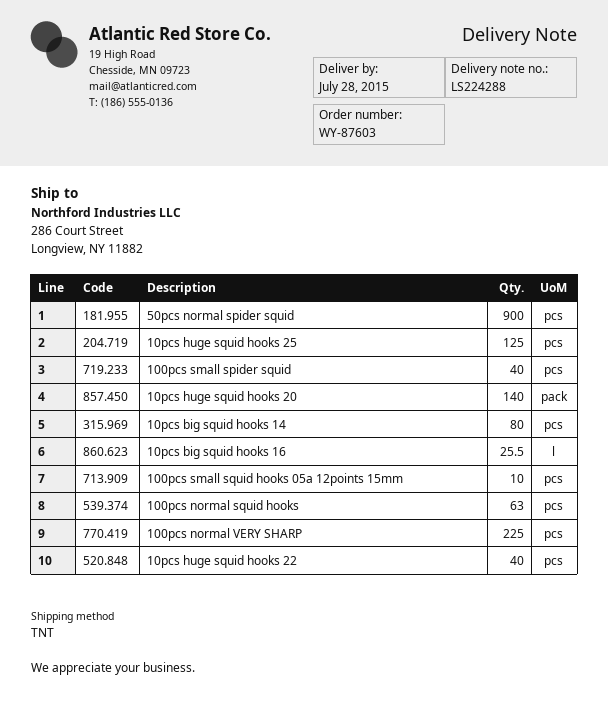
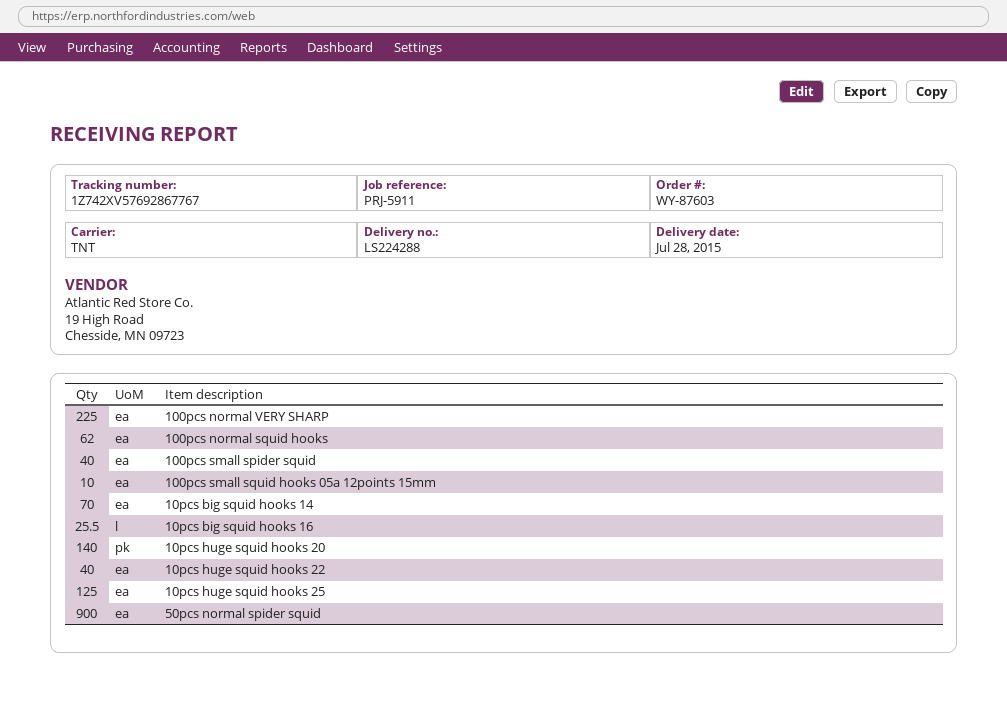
10pcs big squid hooks 14: 80 -> 70
100pcs normal squid hooks: 63 -> 62

